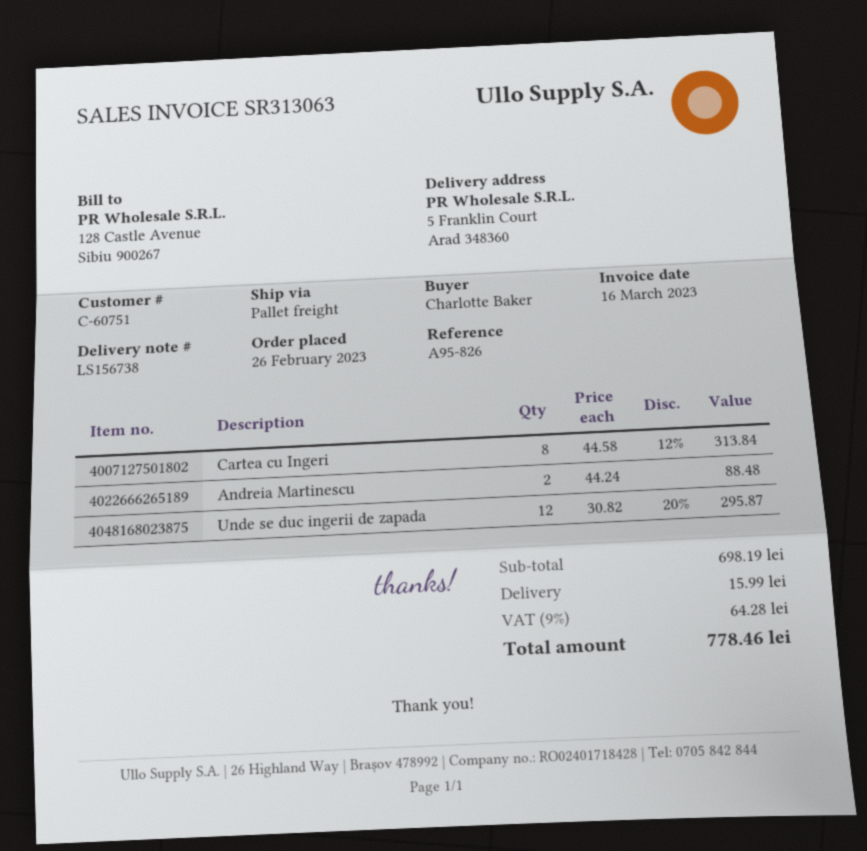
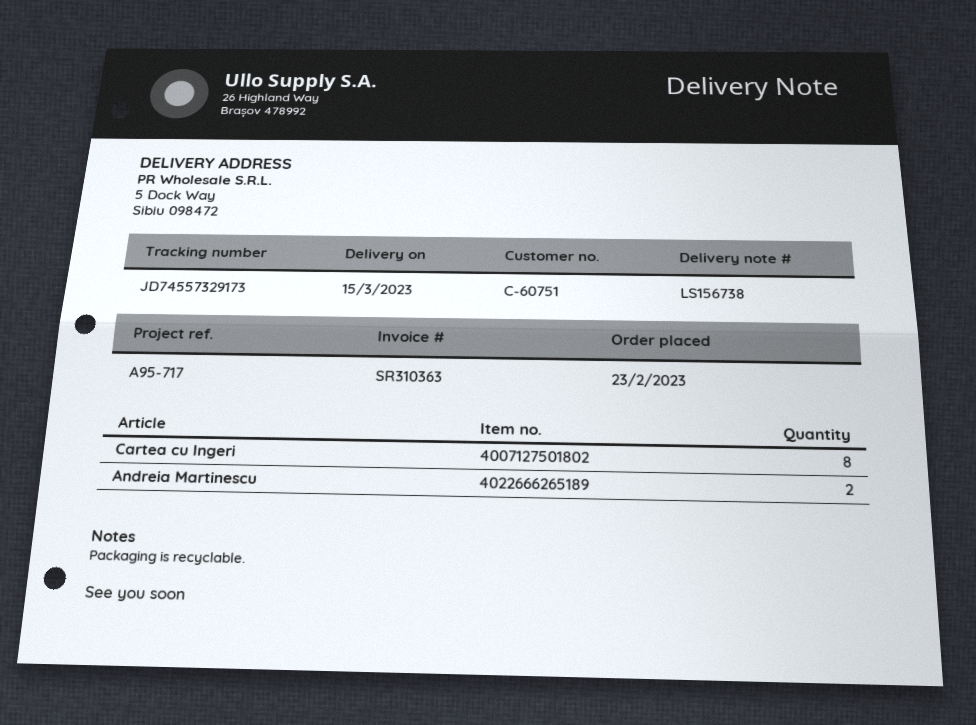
order date: 2023-02-26 -> 2023-02-23
invoice number: SR313063 -> SR310363
reference: A95-826 -> A95-717
ship to: 5 Franklin Court, Arad 348360 -> 5 Dock Way, Sibiu 098472
Unde se duc ingerii de zapada: 12 -> none

